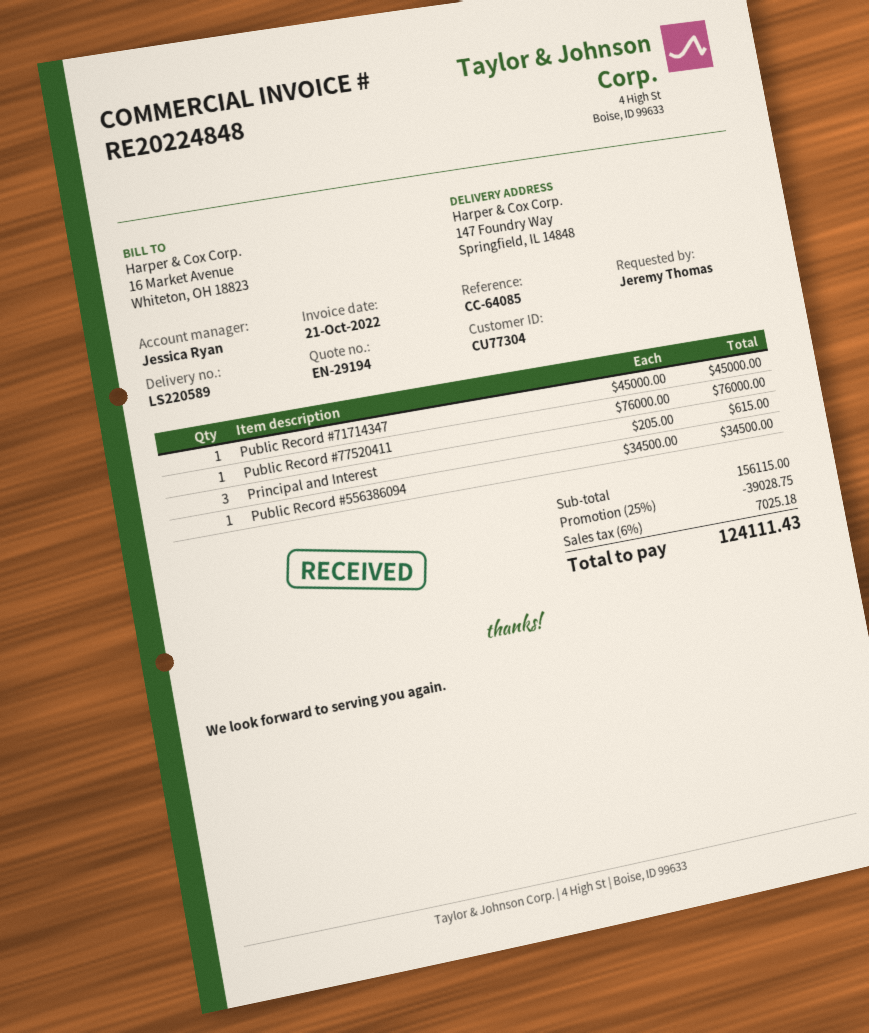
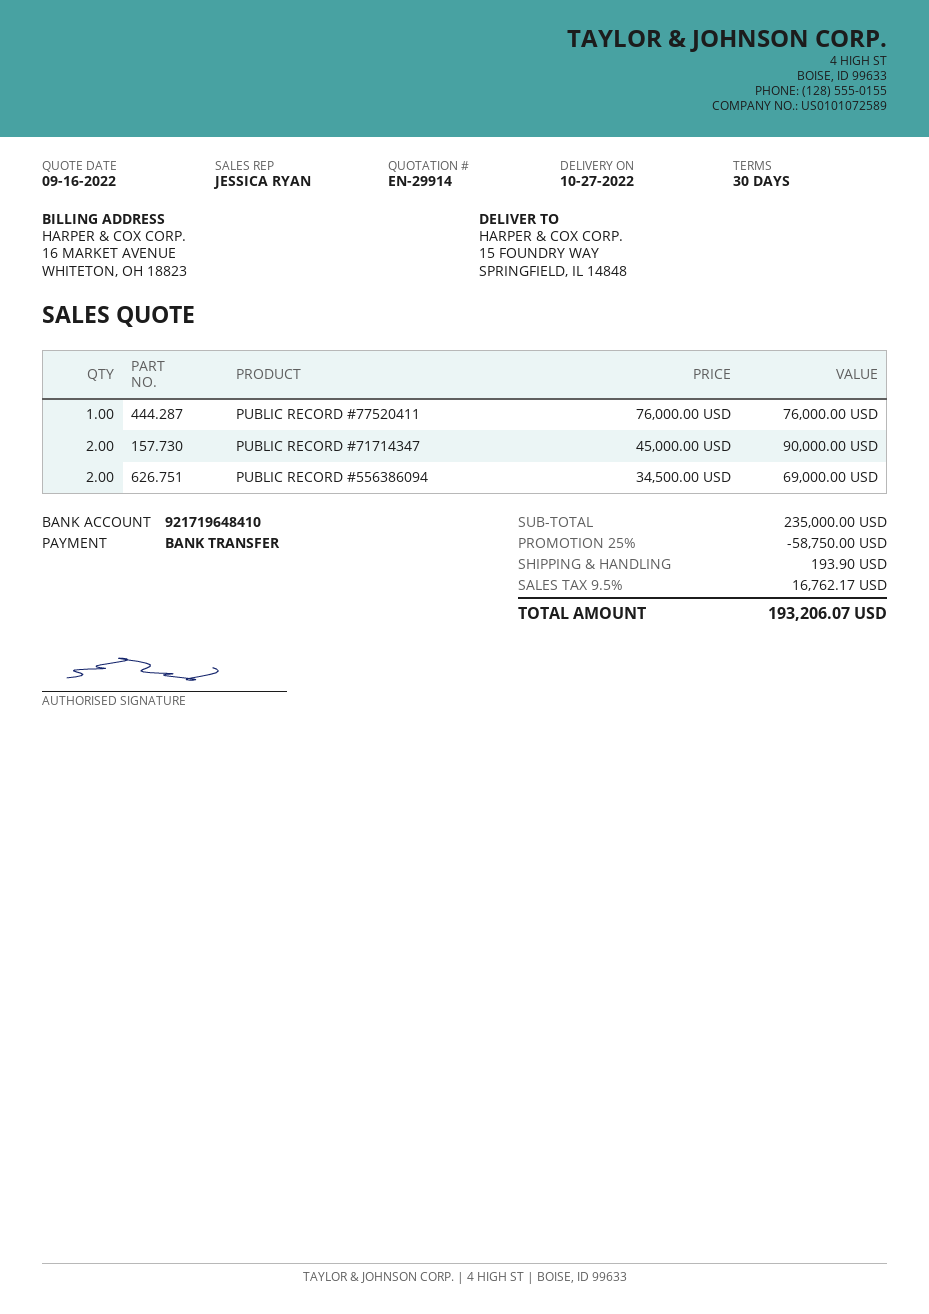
quote number: EN-29194 -> EN-29914
ship to: 147 Foundry Way, Springfield, IL 14848 -> 15 FOUNDRY WAY, SPRINGFIELD, IL 14848
Public Record #71714347: 1 x 45000.00 = 45000.00 -> 2 x 45000.00 = 90000.00
Principal and Interest: 3 x 205.00 = 615.00 -> none
Public Record #556386094: 1 x 34500.00 = 34500.00 -> 2 x 34500.00 = 69000.00
subtotal: 156115.00 -> 235000.00
discount: 25% = 39028.75 -> 25% = 58750.00
shipping: none -> 193.90
tax: 6% = 7025.18 -> 9.5% = 16762.17
total: 124111.43 -> 193206.07

